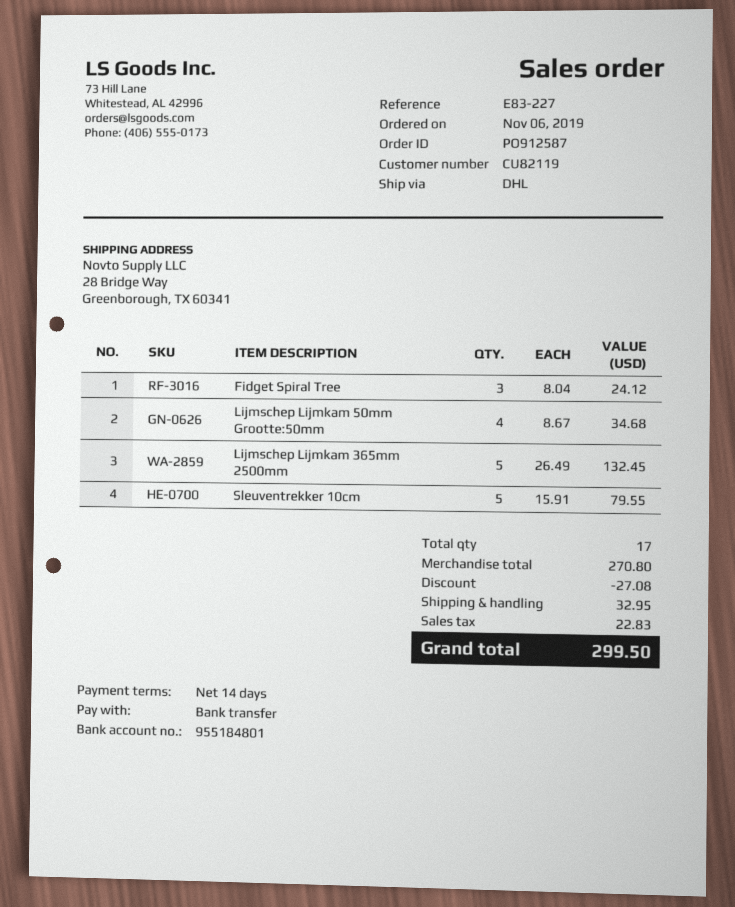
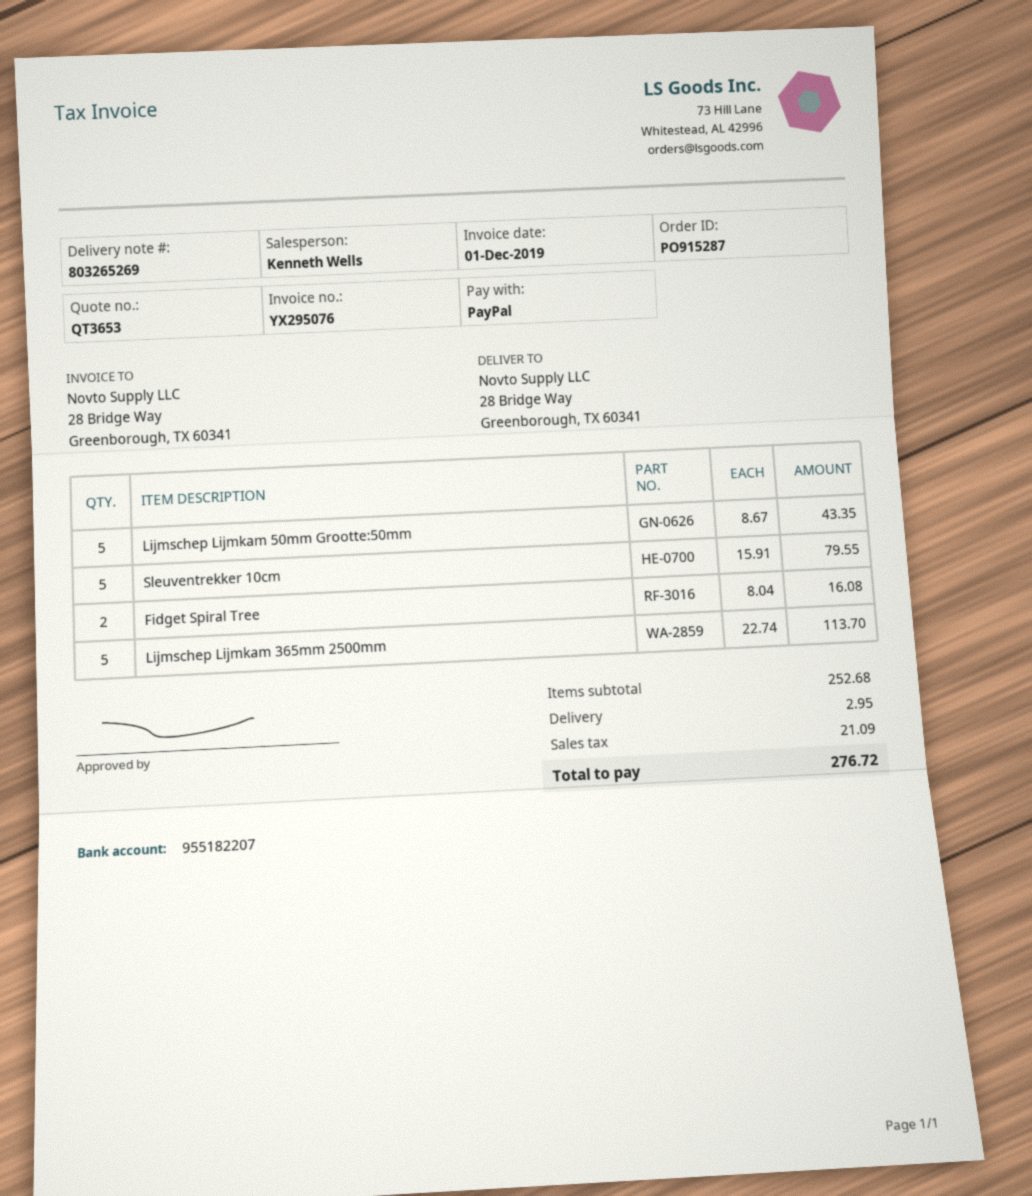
order number: PO912587 -> PO915287
payment method: bank transfer -> PayPal
bank account: 955184801 -> 955182207
Fidget Spiral Tree: 3 x 8.04 = 24.12 -> 2 x 8.04 = 16.08
Lijmschep Lijmkam 50mm Grootte:50mm: 4 x 8.67 = 34.68 -> 5 x 8.67 = 43.35
Lijmschep Lijmkam 365mm 2500mm: 5 x 26.49 = 132.45 -> 5 x 22.74 = 113.70
subtotal: 270.80 -> 252.68
discount: 27.08 -> none
shipping: 32.95 -> 2.95
tax: 22.83 -> 21.09
total: 299.50 -> 276.72

